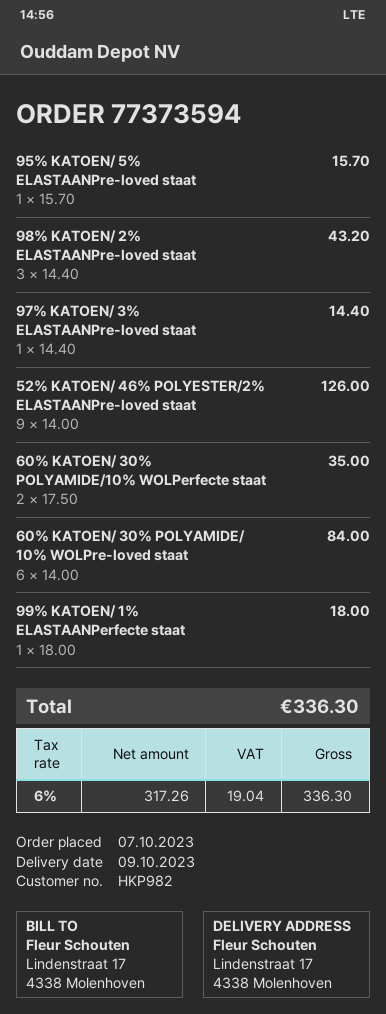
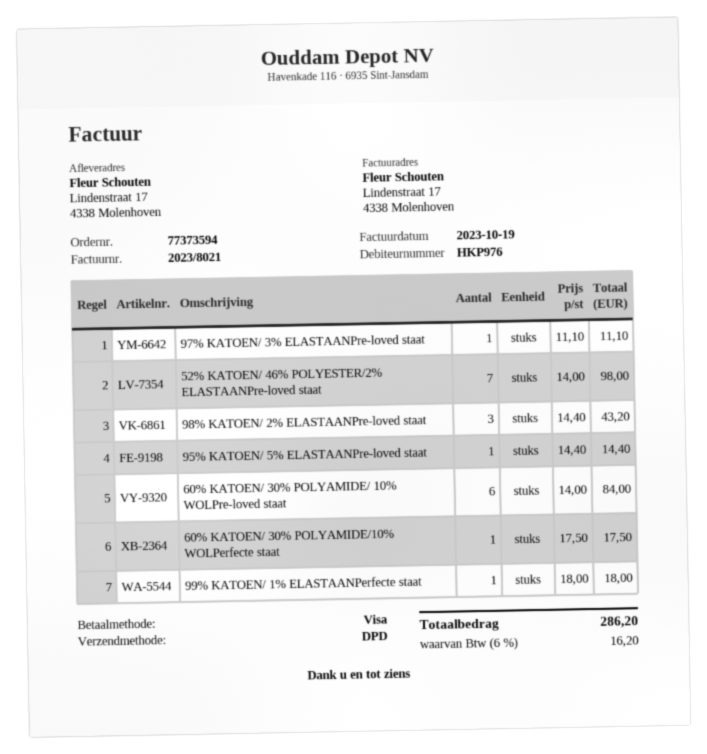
customer number: HKP982 -> HKP976
95% KATOEN/ 5% ELASTAANPre-loved staat: 1 x 15.70 = 15.70 -> 1 x 14.40 = 14.40
97% KATOEN/ 3% ELASTAANPre-loved staat: 1 x 14.40 = 14.40 -> 1 x 11.10 = 11.10
52% KATOEN/ 46% POLYESTER/2% ELASTAANPre-loved staat: 9 x 14.00 = 126.00 -> 7 x 14.00 = 98.00
60% KATOEN/ 30% POLYAMIDE/10% WOLPerfecte staat: 2 x 17.50 = 35.00 -> 1 x 17.50 = 17.50
tax: 6% = 19.04 -> 6% = 16.20
total: 336.30 -> 286.20

